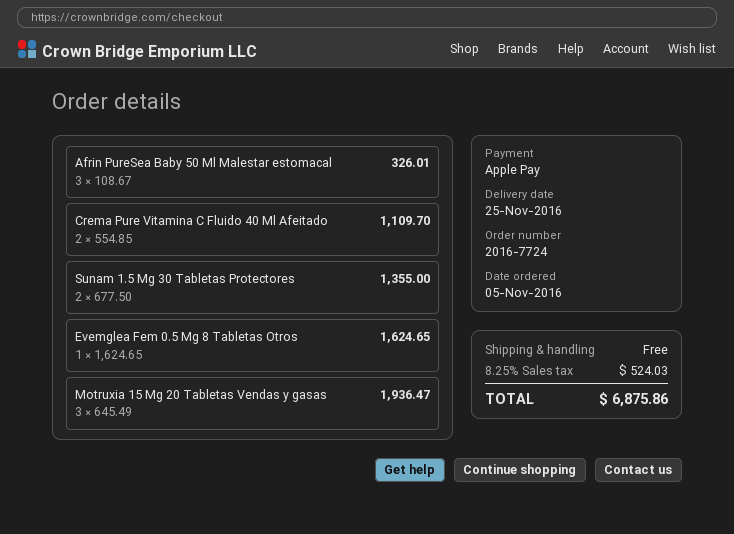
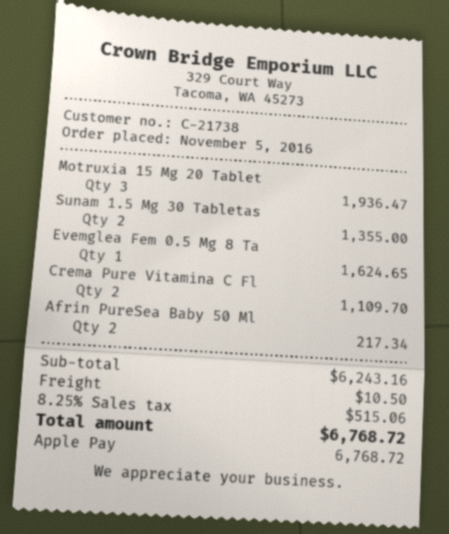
Afrin PureSea Baby 50 Ml Malestar estomacal: 3 for 326.01 -> 2 for 217.34
shipping: 0.00 -> 10.50
tax: 8.25% = 524.03 -> 8.25% = 515.06
total: 6875.86 -> 6768.72

